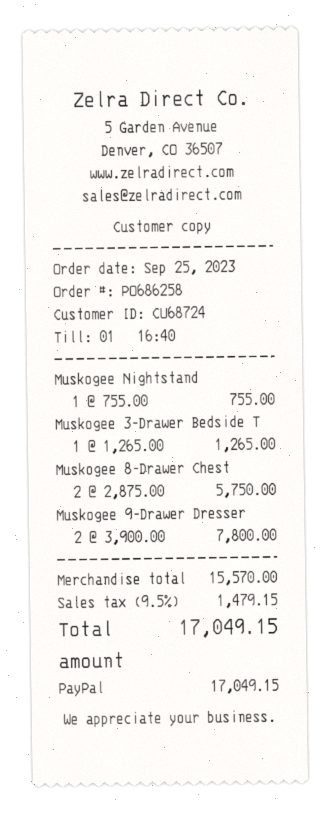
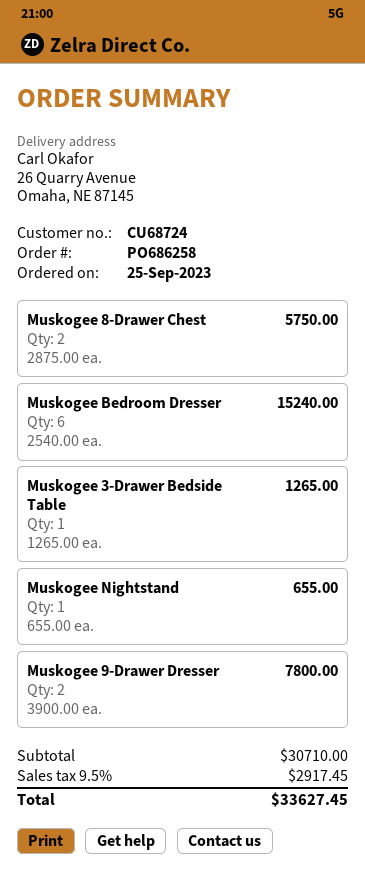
Muskogee Nightstand: 1 x 755.00 = 755.00 -> 1 x 655.00 = 655.00
Muskogee Bedroom Dresser: none -> 6 x 2540.00 = 15240.00
subtotal: 15570.00 -> 30710.00
tax: 9.5% = 1479.15 -> 9.5% = 2917.45
total: 17049.15 -> 33627.45

